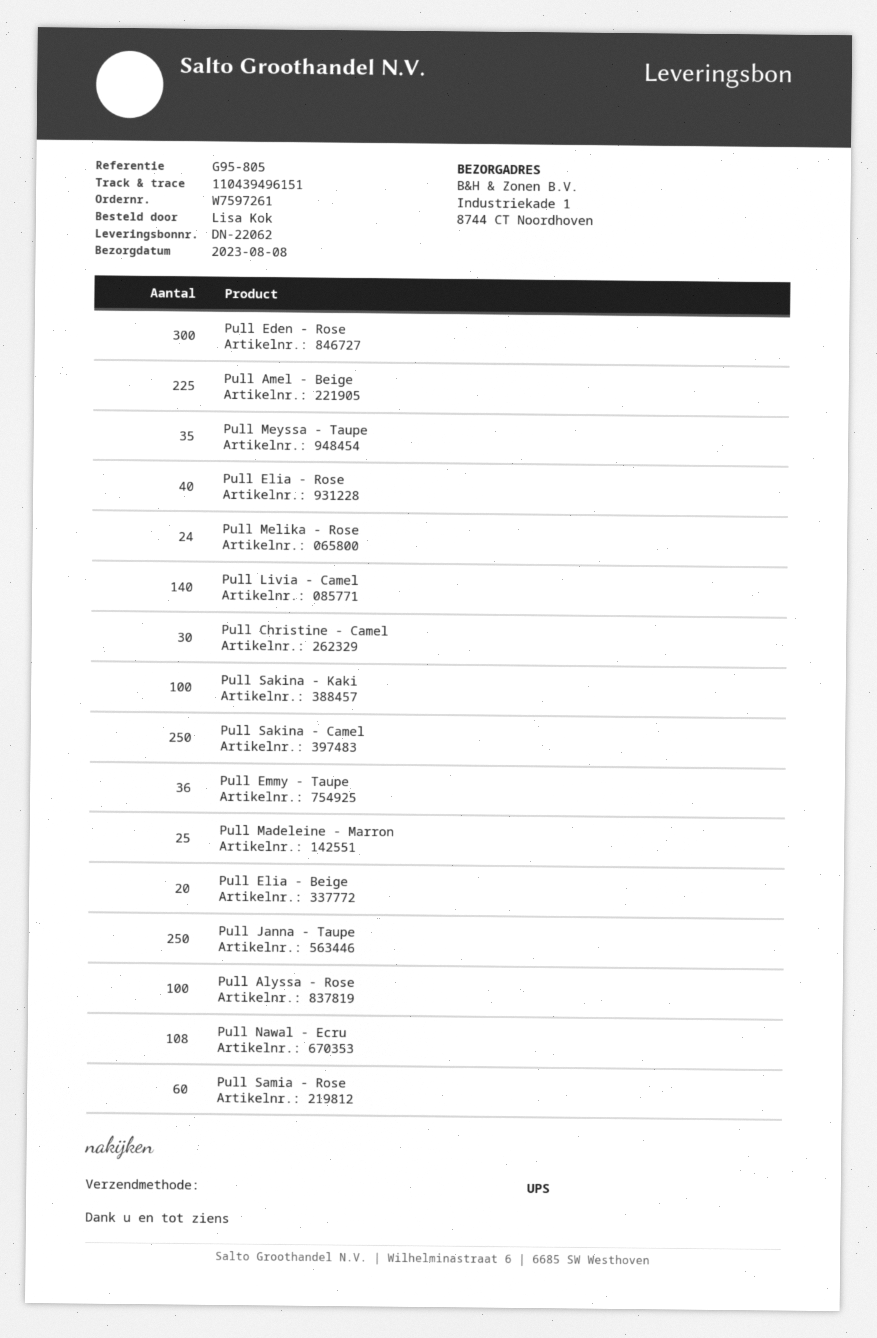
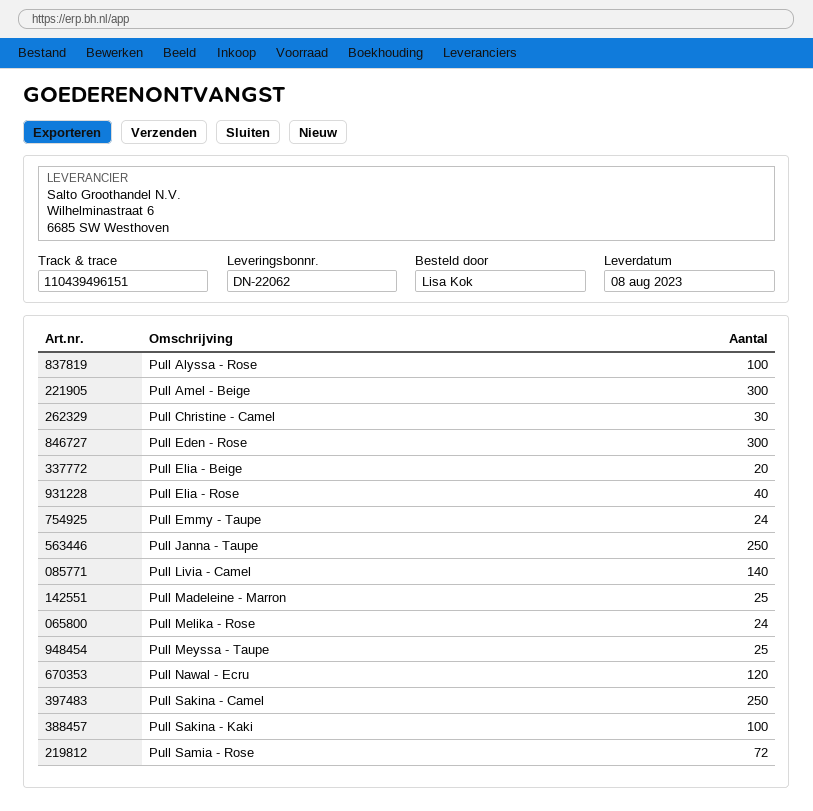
Pull Amel - Beige: 225 -> 300
Pull Meyssa - Taupe: 35 -> 25
Pull Emmy - Taupe: 36 -> 24
Pull Nawal - Ecru: 108 -> 120
Pull Samia - Rose: 60 -> 72

